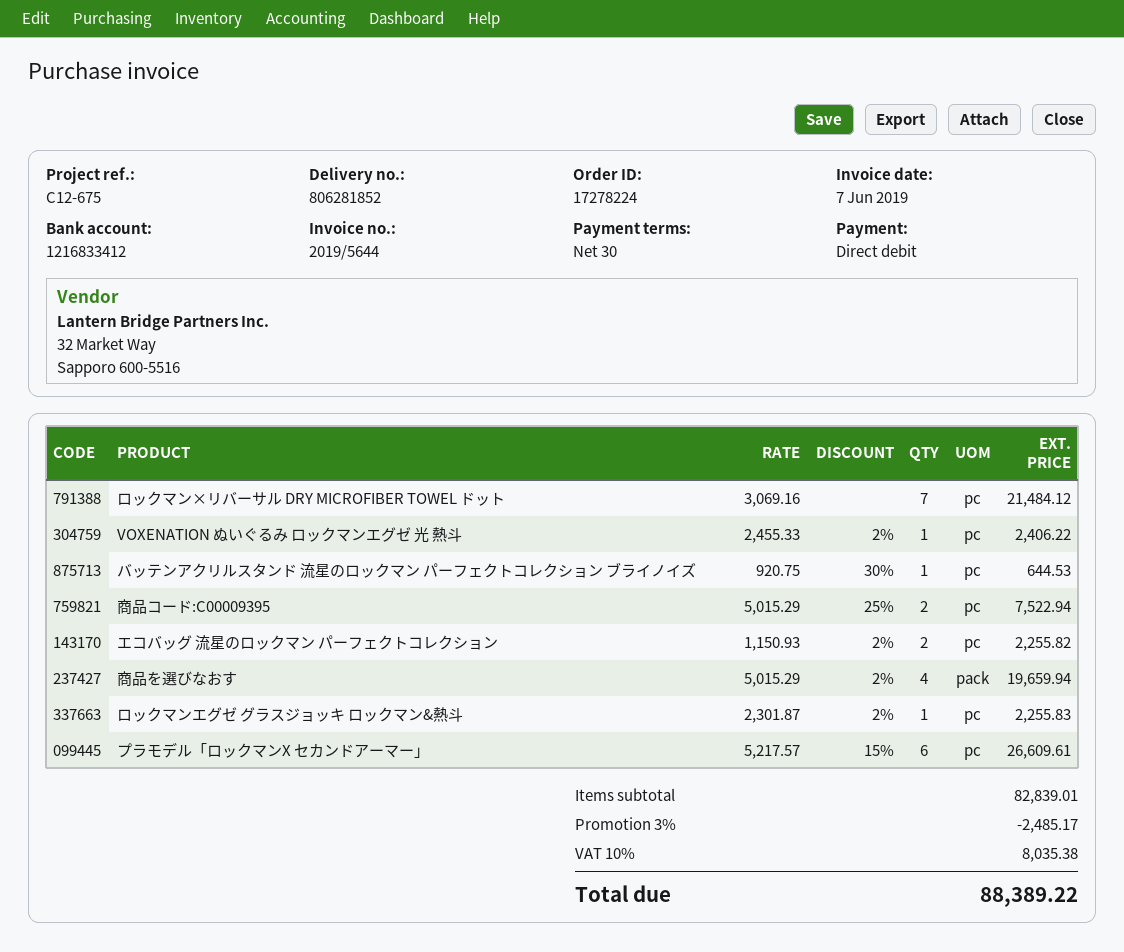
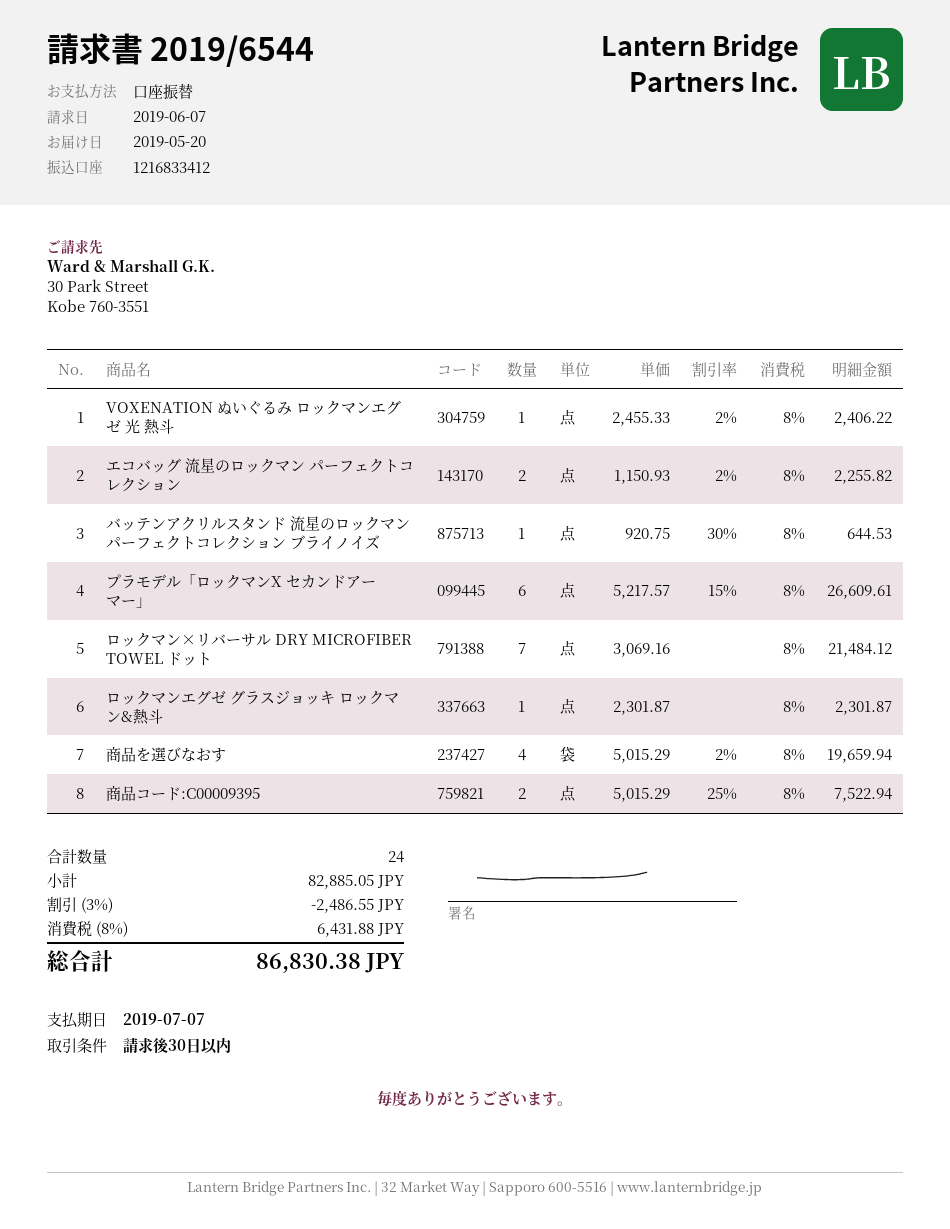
invoice number: 2019/5644 -> 2019/6544
ロックマンエグゼ グラスジョッキ ロックマン&熱斗: 1 x 2301.87 - 2% = 2255.83 -> 1 x 2301.87 = 2301.87
subtotal: 82839.01 -> 82885.05
discount: 3% = 2485.17 -> 3% = 2486.55
tax: 10% = 8035.38 -> 8% = 6431.88
total: 88389.22 -> 86830.38

